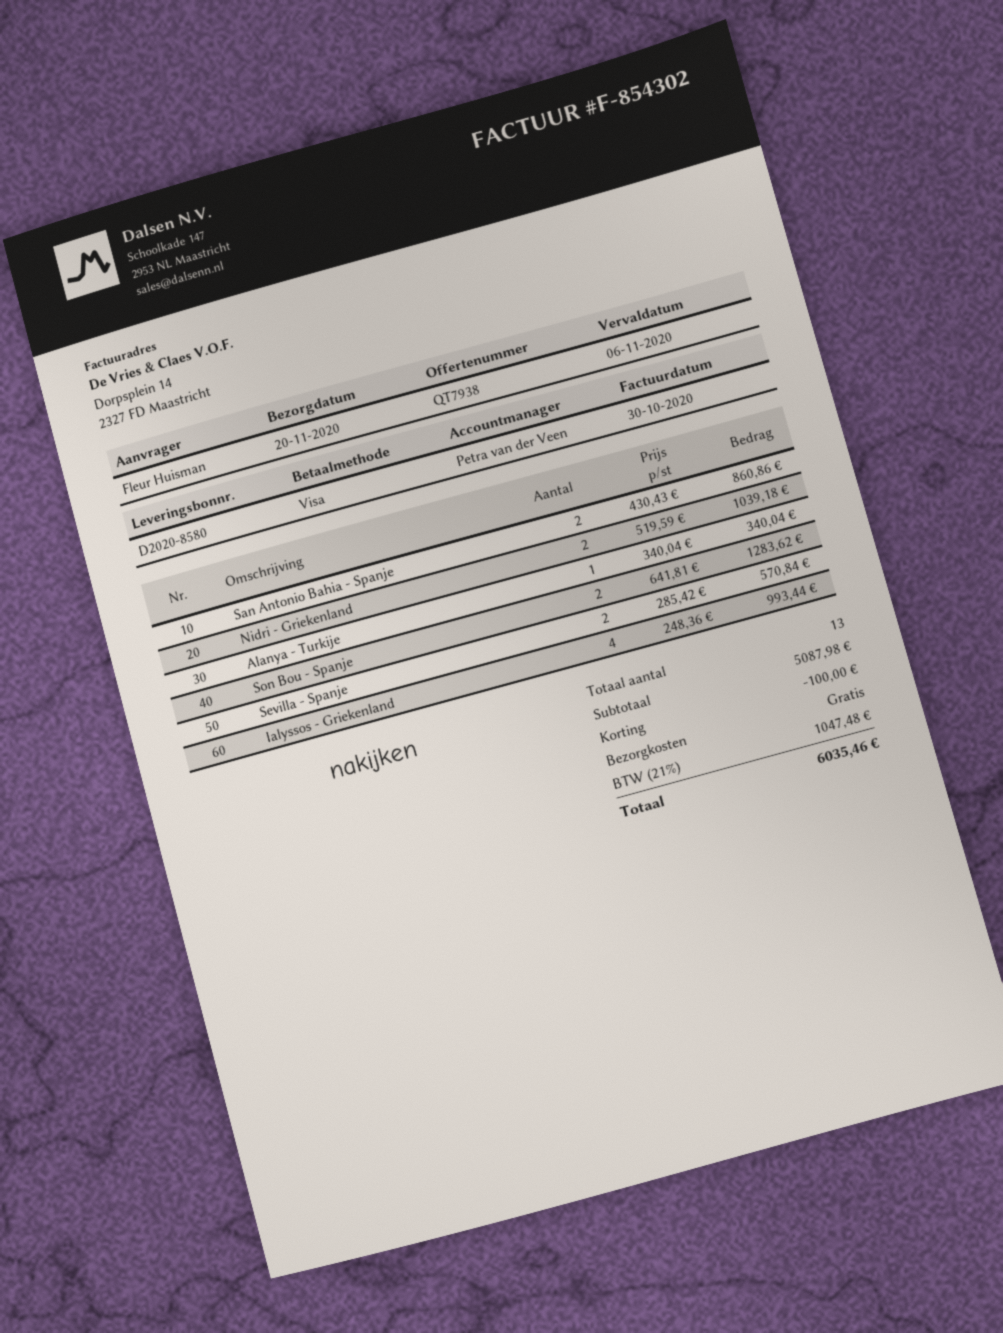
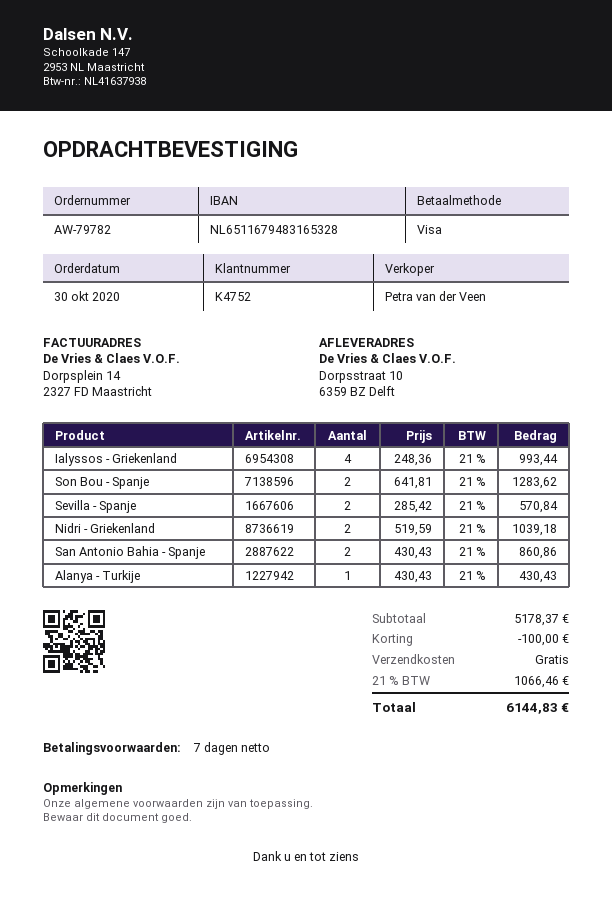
Alanya - Turkije: 1 x 340.04 = 340.04 -> 1 x 430.43 = 430.43
subtotal: 5087.98 -> 5178.37
tax: 21% = 1047.48 -> 21% = 1066.46
total: 6035.46 -> 6144.83

